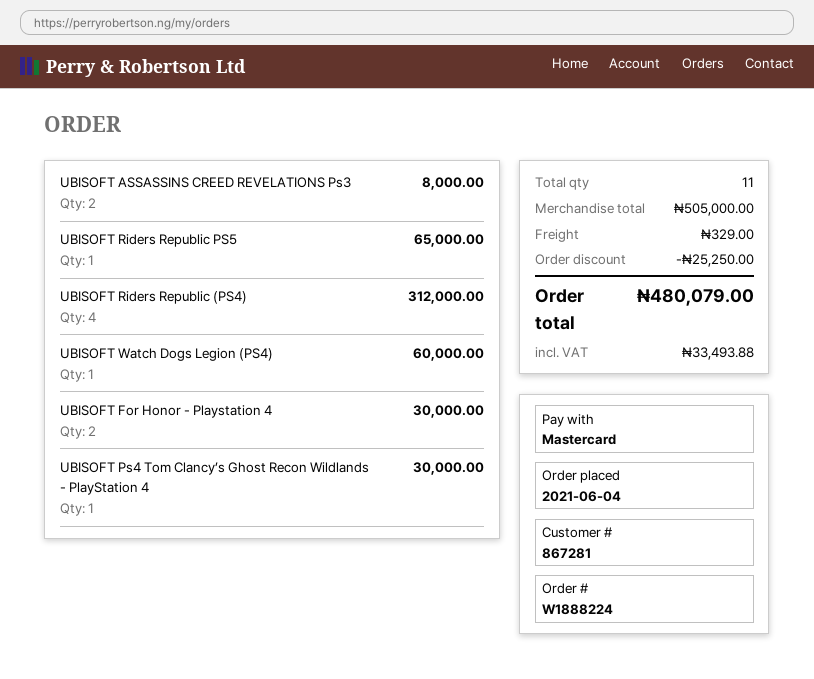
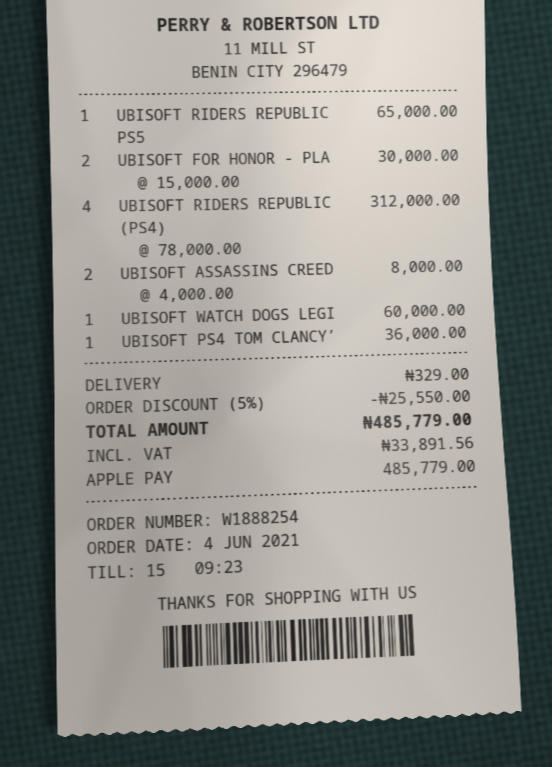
order number: W1888224 -> W1888254
payment method: Mastercard -> Apple Pay
UBISOFT Ps4 Tom Clancy’s Ghost Recon Wildlands - PlayStation 4: 1 for 30000.00 -> 1 for 36000.00
discount: 25250.00 -> 25550.00
tax: 33493.88 -> 33891.56
total: 480079.00 -> 485779.00

